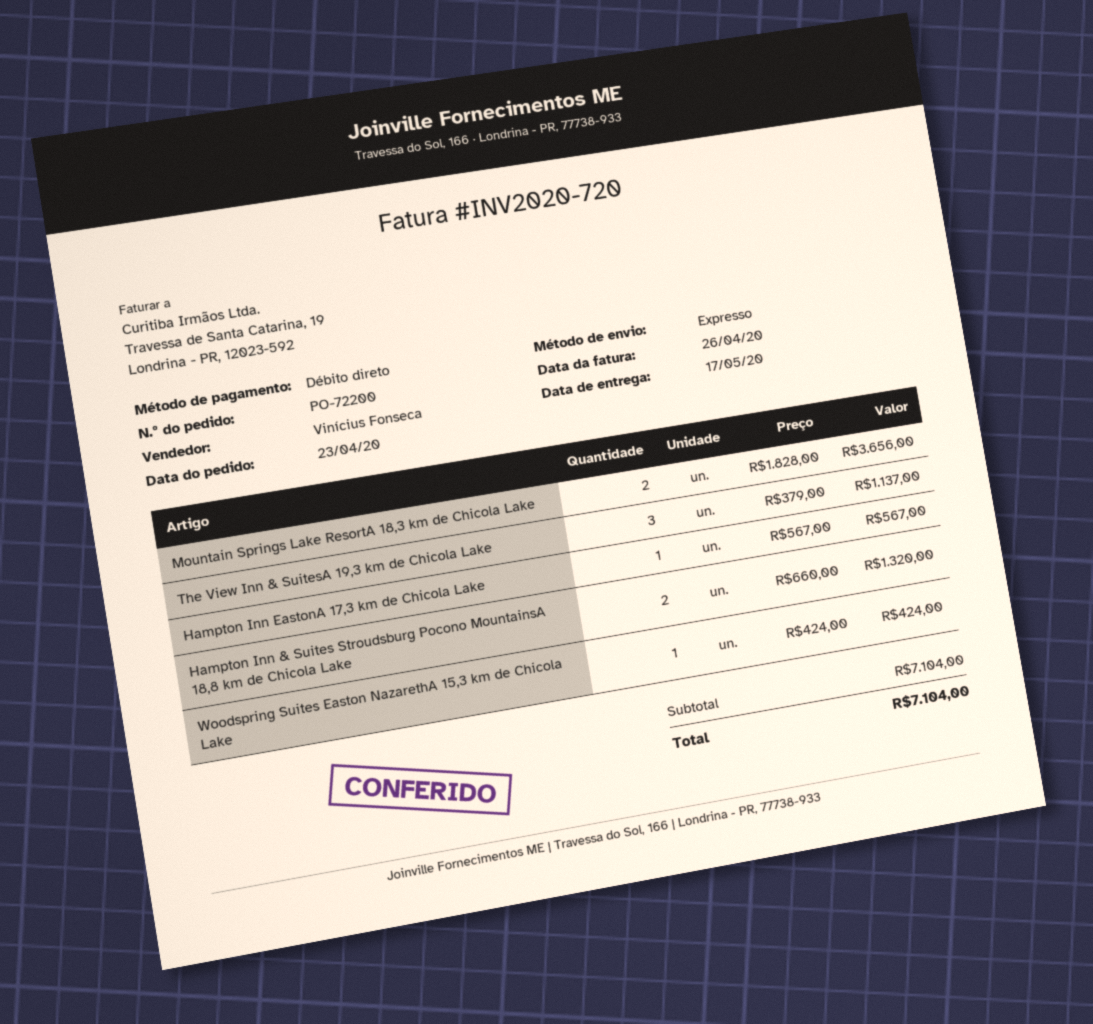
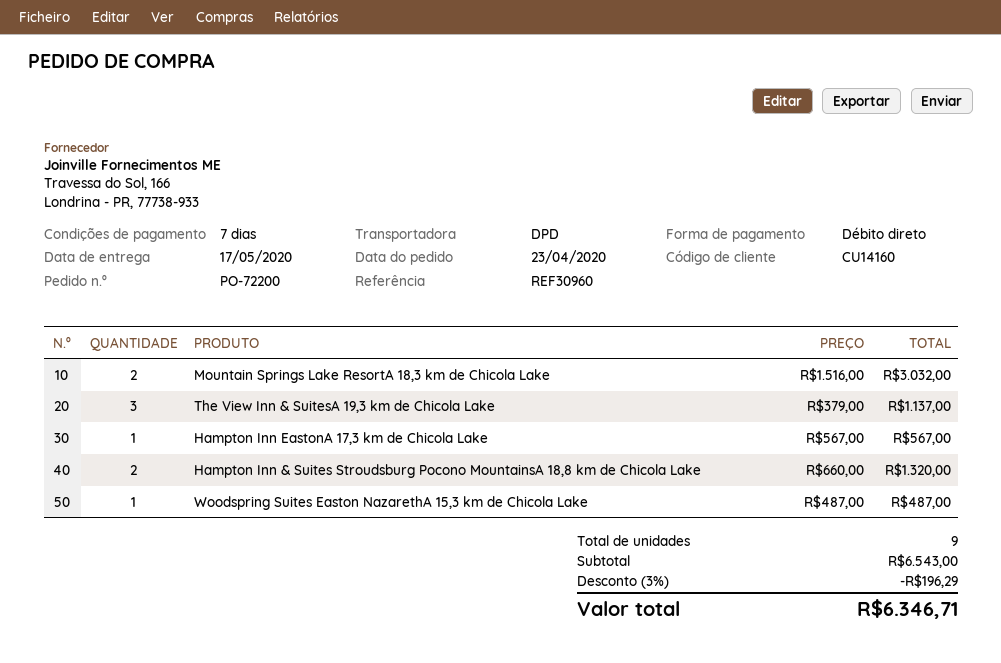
shipping method: express -> DPD
Mountain Springs Lake ResortA 18,3 km de Chicola Lake: 2 x 1828.00 = 3656.00 -> 2 x 1516.00 = 3032.00
Woodspring Suites Easton NazarethA 15,3 km de Chicola Lake: 1 x 424.00 = 424.00 -> 1 x 487.00 = 487.00
subtotal: 7104.00 -> 6543.00
discount: none -> 3% = 196.29
total: 7104.00 -> 6346.71

